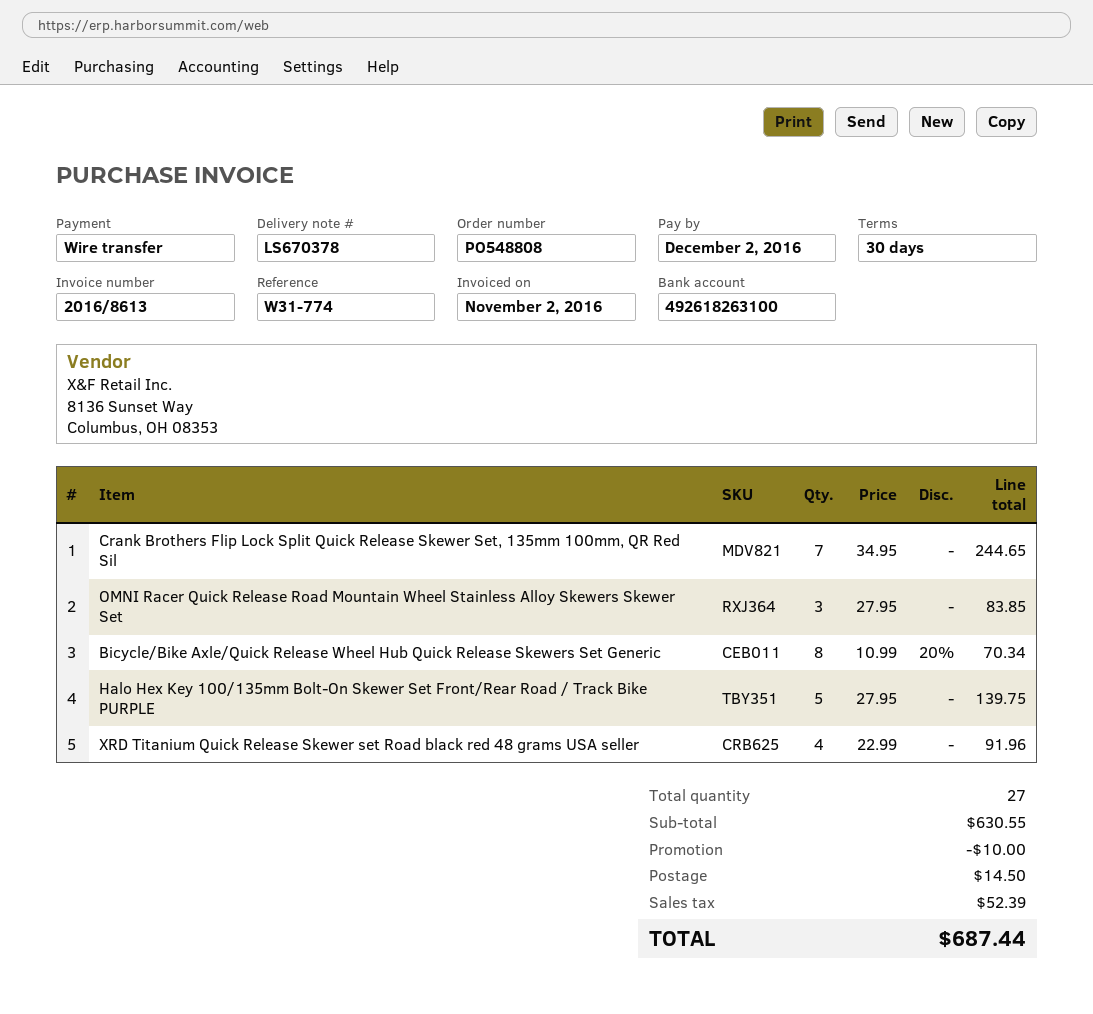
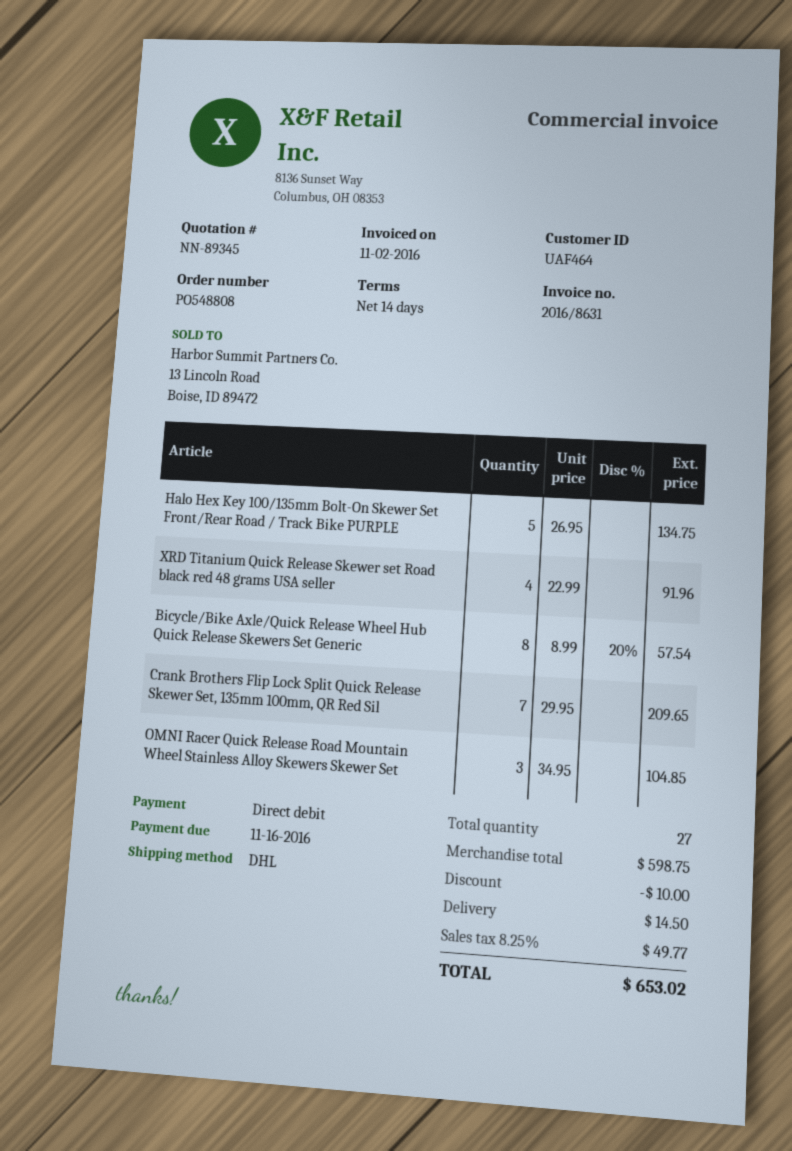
invoice number: 2016/8613 -> 2016/8631
payment terms: 30 days -> 14 days
due date: 2016-12-02 -> 2016-11-16
payment method: bank transfer -> direct debit
Crank Brothers Flip Lock Split Quick Release Skewer Set, 135mm 100mm, QR Red Sil: 7 x 34.95 = 244.65 -> 7 x 29.95 = 209.65
OMNI Racer Quick Release Road Mountain Wheel Stainless Alloy Skewers Skewer Set: 3 x 27.95 = 83.85 -> 3 x 34.95 = 104.85
Bicycle/Bike Axle/Quick Release Wheel Hub Quick Release Skewers Set Generic: 8 x 10.99 - 20% = 70.34 -> 8 x 8.99 - 20% = 57.54
Halo Hex Key 100/135mm Bolt-On Skewer Set Front/Rear Road / Track Bike PURPLE: 5 x 27.95 = 139.75 -> 5 x 26.95 = 134.75
subtotal: 630.55 -> 598.75
tax: 52.39 -> 49.77
total: 687.44 -> 653.02

